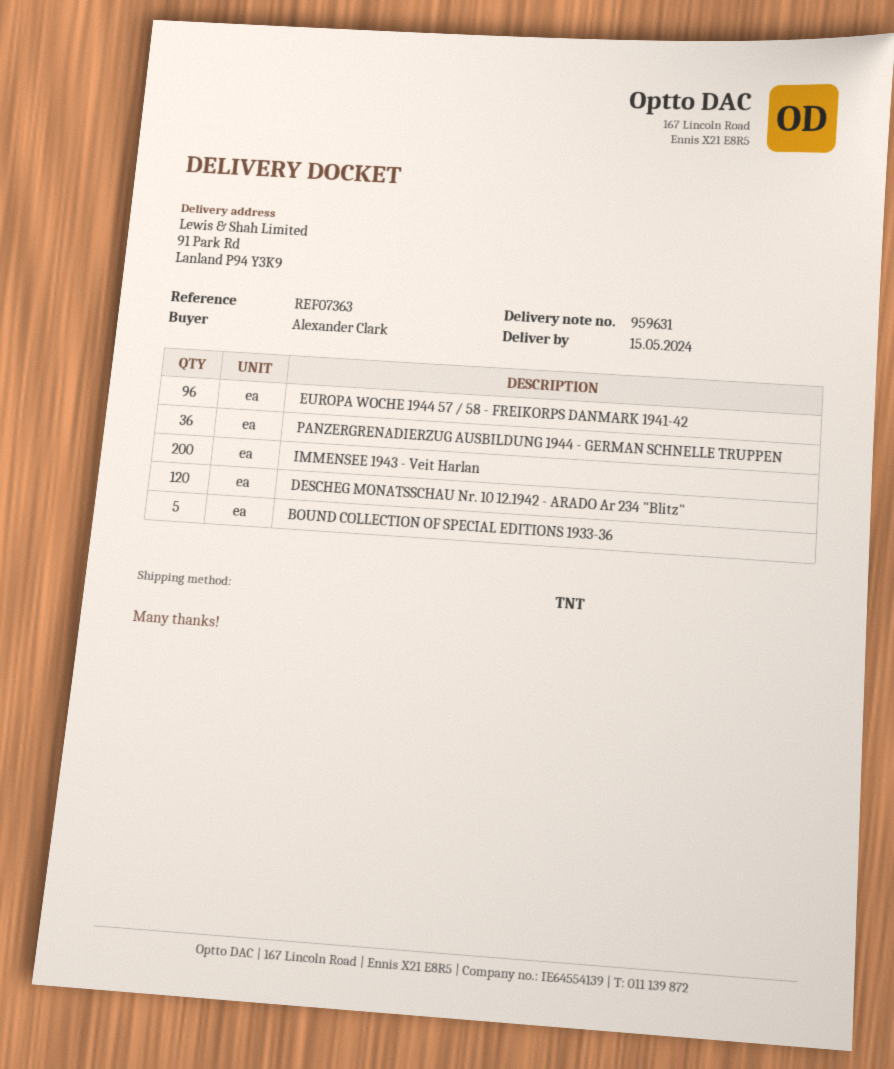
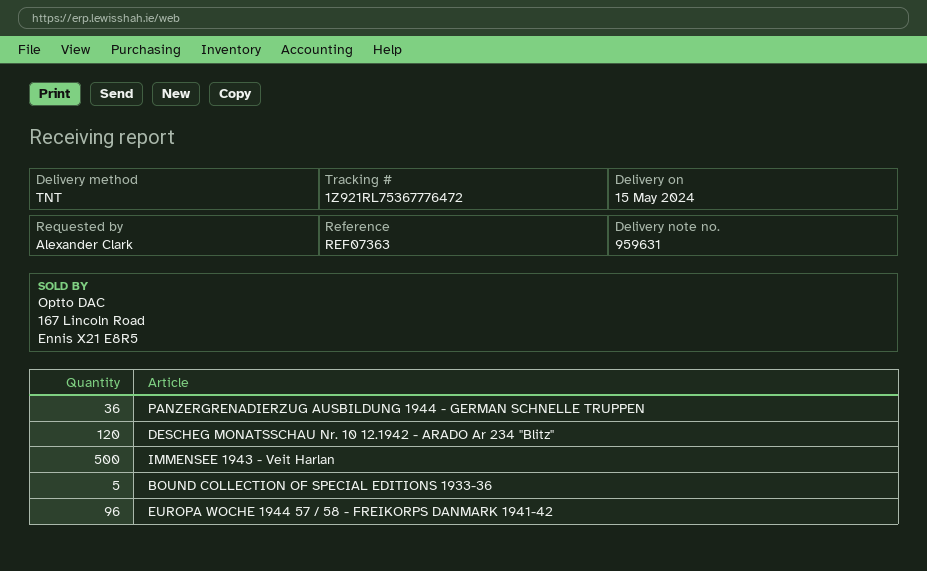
IMMENSEE 1943 - Veit Harlan: 200 -> 500

